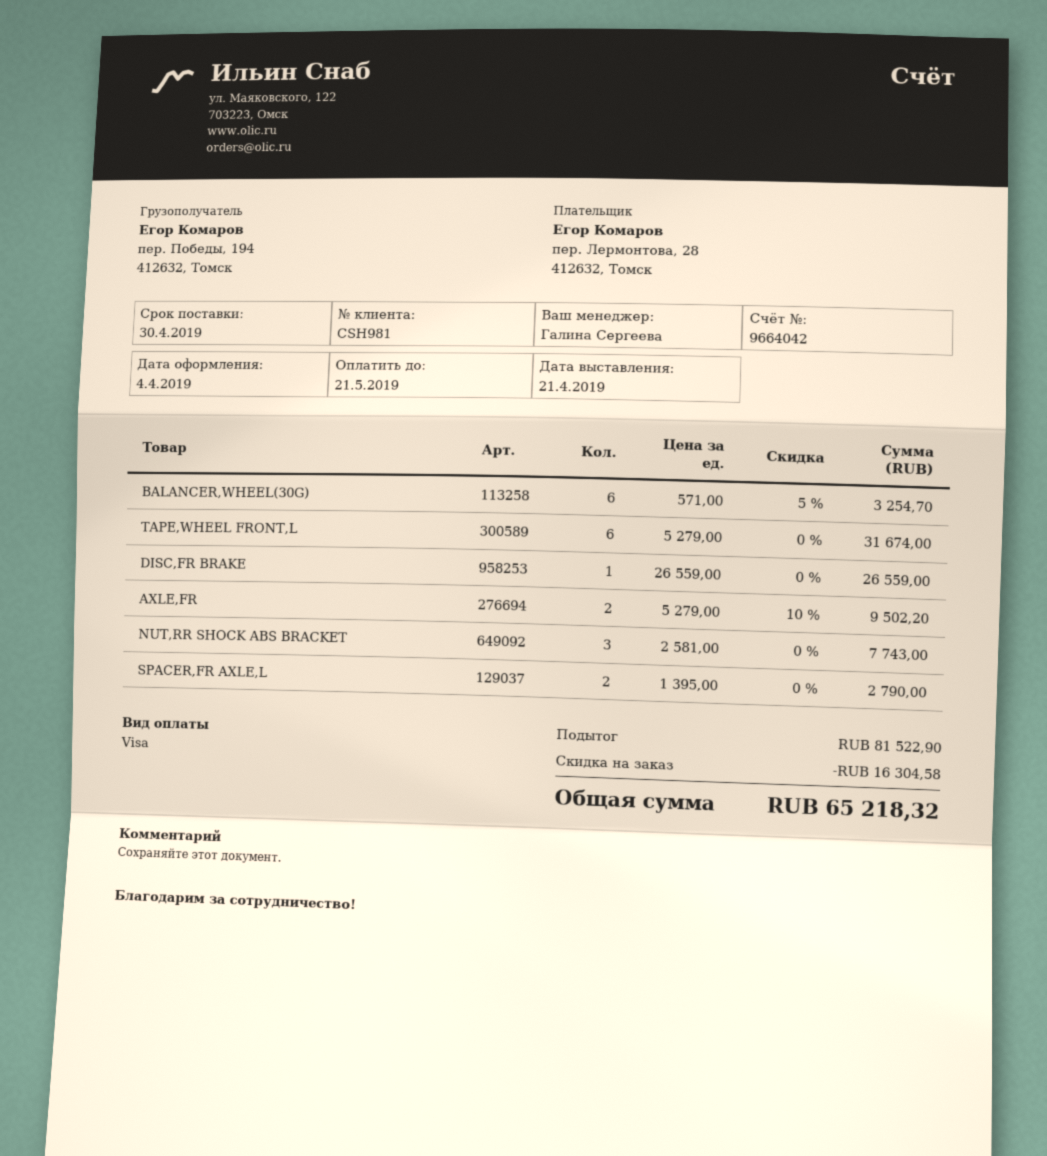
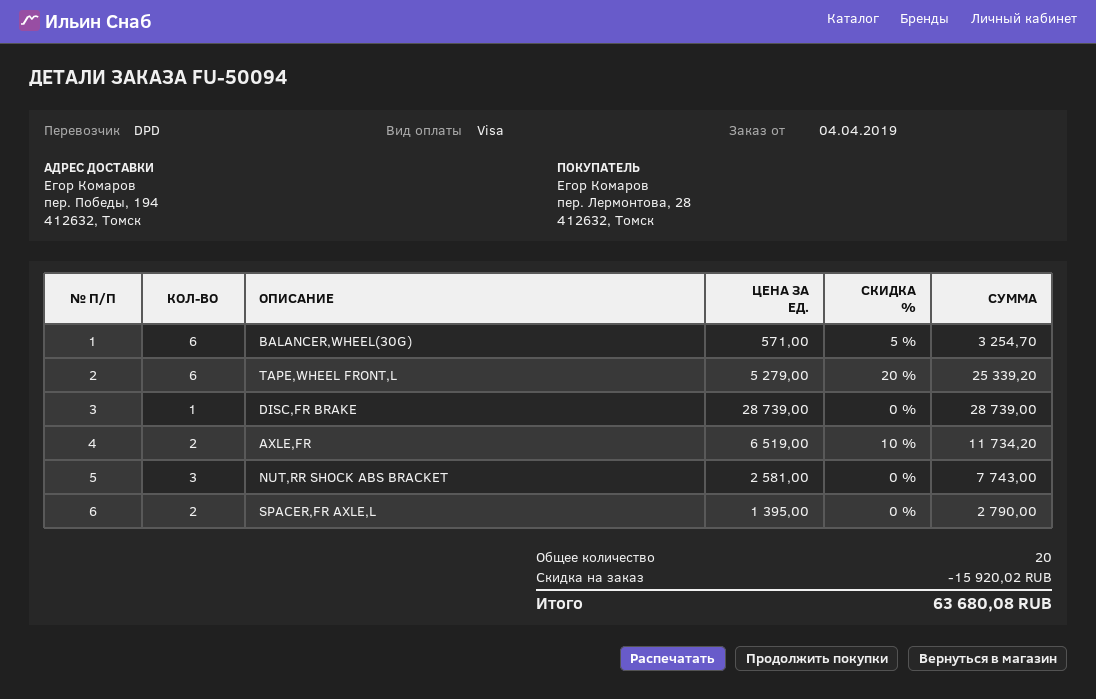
TAPE,WHEEL FRONT,L: 6 x 5279.00 = 31674.00 -> 6 x 5279.00 - 20% = 25339.20
DISC,FR BRAKE: 1 x 26559.00 = 26559.00 -> 1 x 28739.00 = 28739.00
AXLE,FR: 2 x 5279.00 - 10% = 9502.20 -> 2 x 6519.00 - 10% = 11734.20
discount: 16304.58 -> 15920.02
total: 65218.32 -> 63680.08

